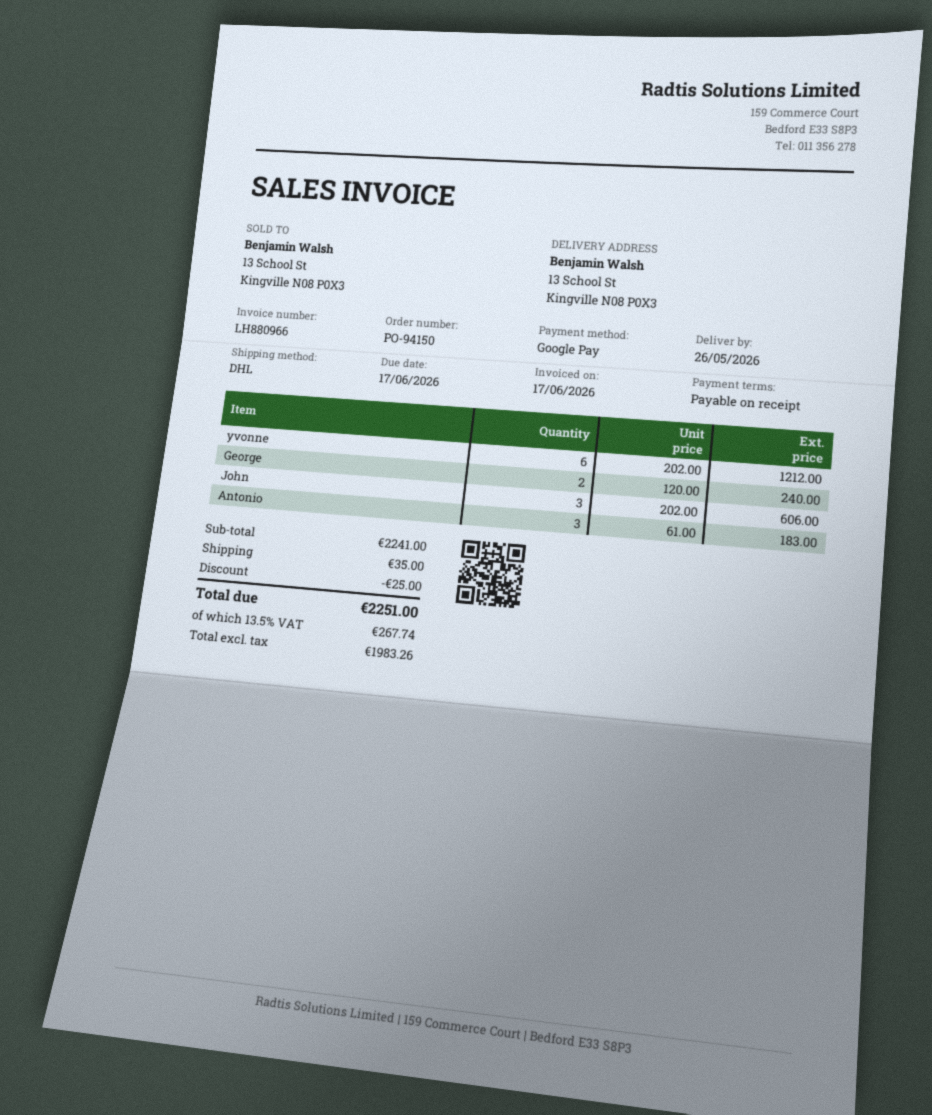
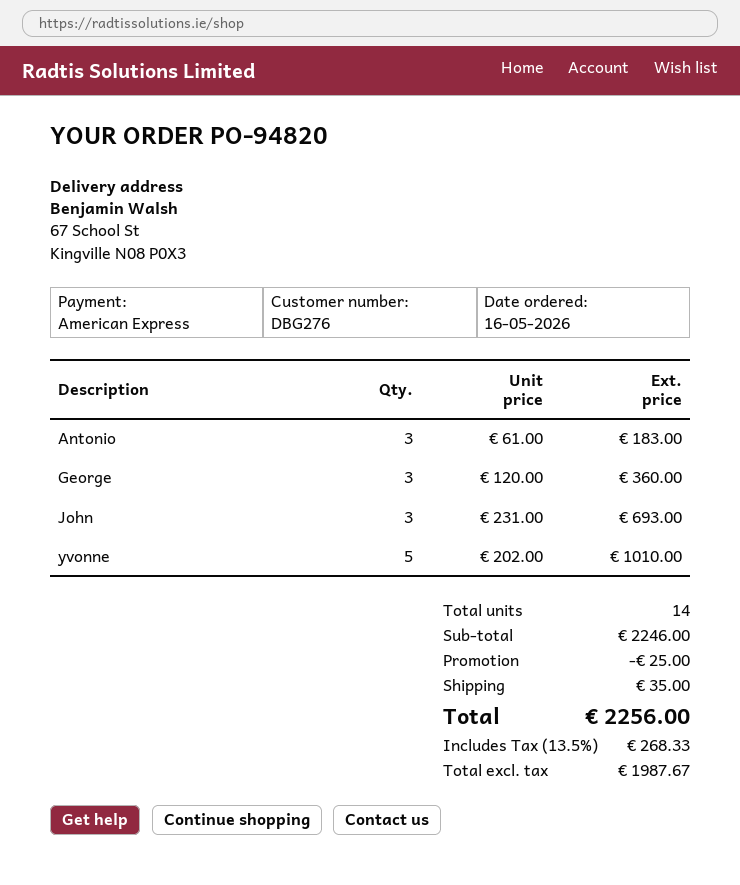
order number: PO-94150 -> PO-94820
payment method: Google Pay -> American Express
ship to: 13 School St, Kingville N08 P0X3 -> 67 School St, Kingville N08 P0X3
yvonne: 6 x 202.00 = 1212.00 -> 5 x 202.00 = 1010.00
George: 2 x 120.00 = 240.00 -> 3 x 120.00 = 360.00
John: 3 x 202.00 = 606.00 -> 3 x 231.00 = 693.00
subtotal: 2241.00 -> 2246.00
net: 1983.26 -> 1987.67
tax: 13.5% = 267.74 -> 13.5% = 268.33
total: 2251.00 -> 2256.00

